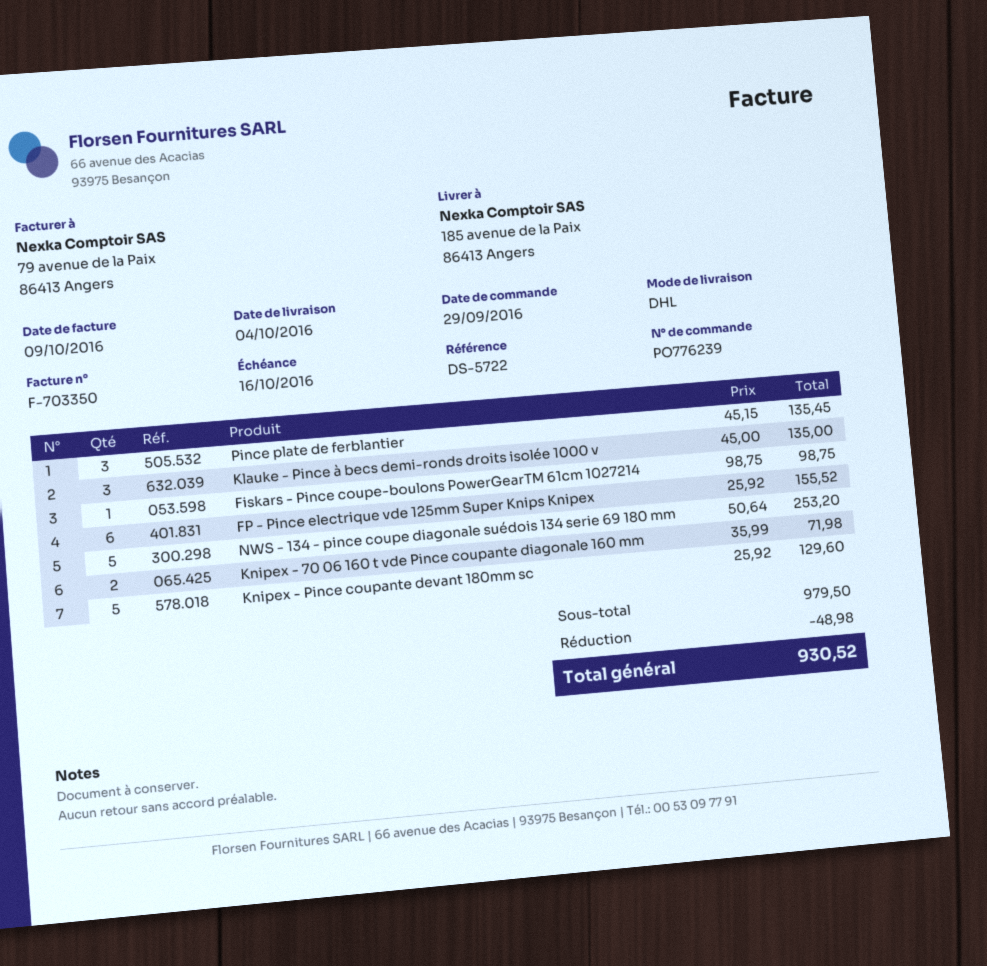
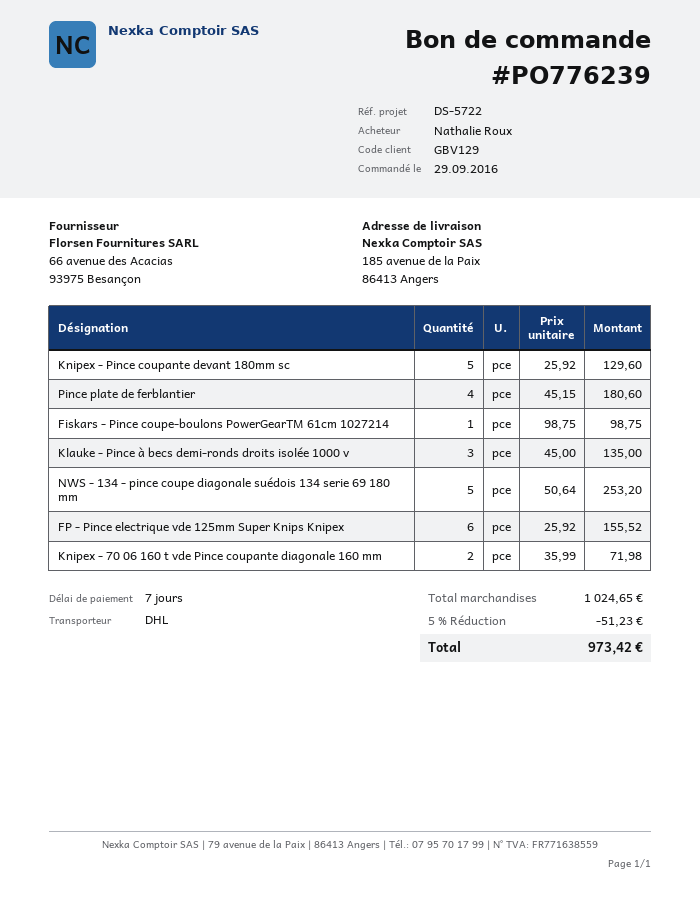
Pince plate de ferblantier: 3 x 45.15 = 135.45 -> 4 x 45.15 = 180.60
subtotal: 979.50 -> 1024.65
discount: 48.98 -> 51.23
total: 930.52 -> 973.42

